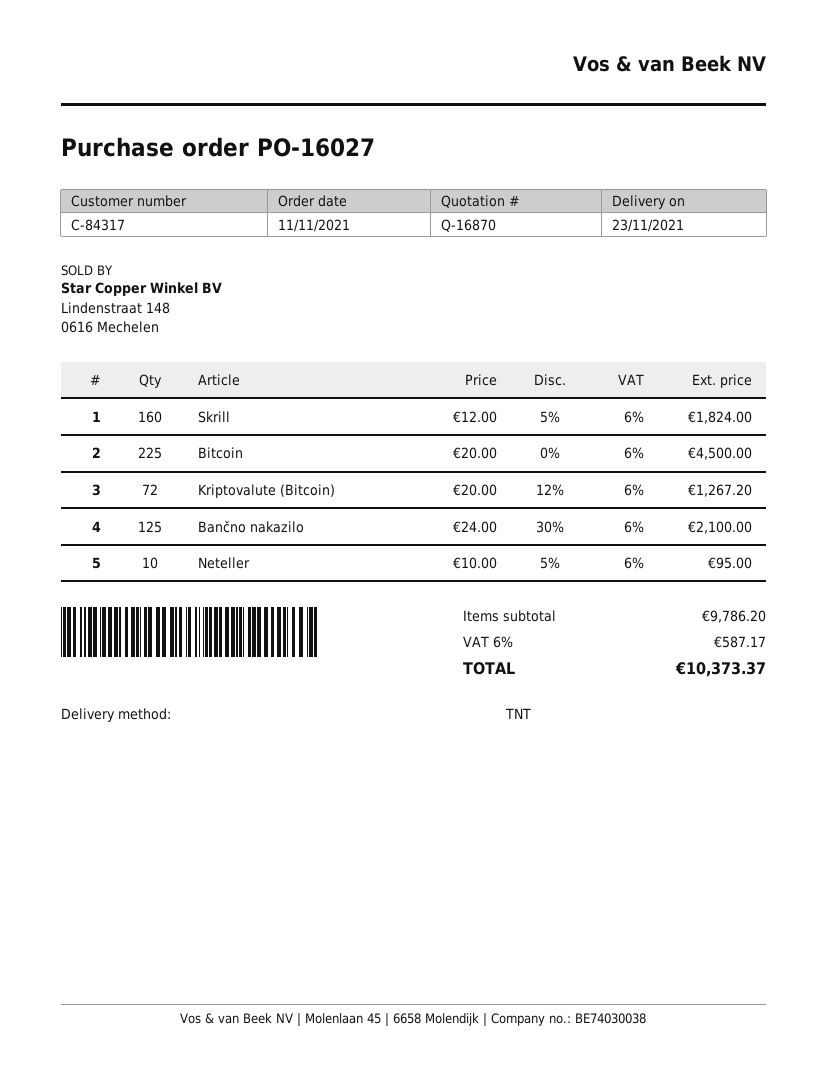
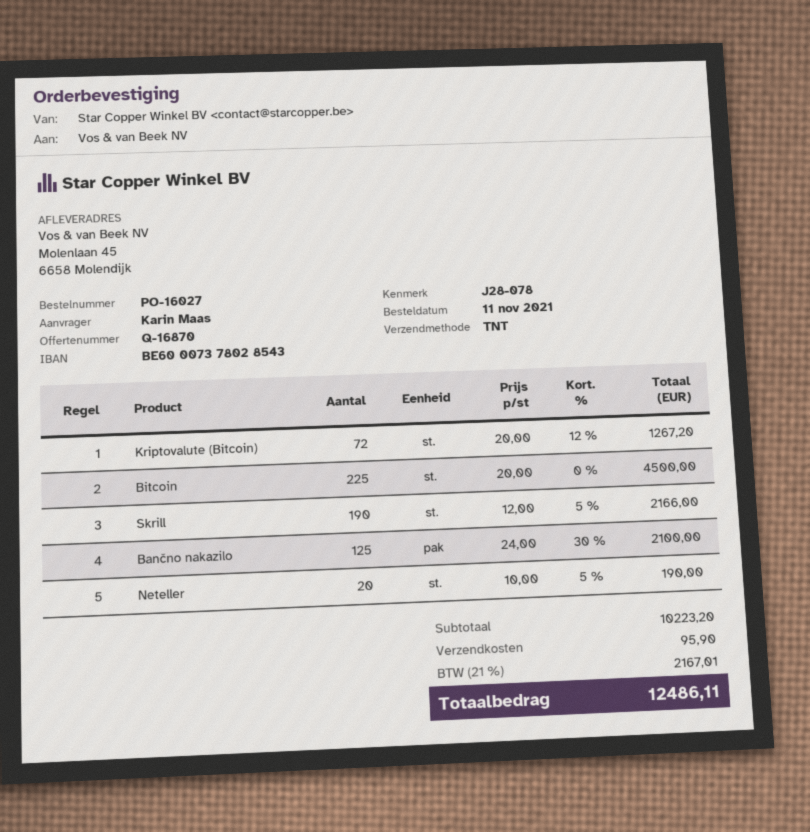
Skrill: 160 x 12.00 - 5% = 1824.00 -> 190 x 12.00 - 5% = 2166.00
Neteller: 10 x 10.00 - 5% = 95.00 -> 20 x 10.00 - 5% = 190.00
subtotal: 9786.20 -> 10223.20
shipping: none -> 95.90
tax: 6% = 587.17 -> 21% = 2167.01
total: 10373.37 -> 12486.11

